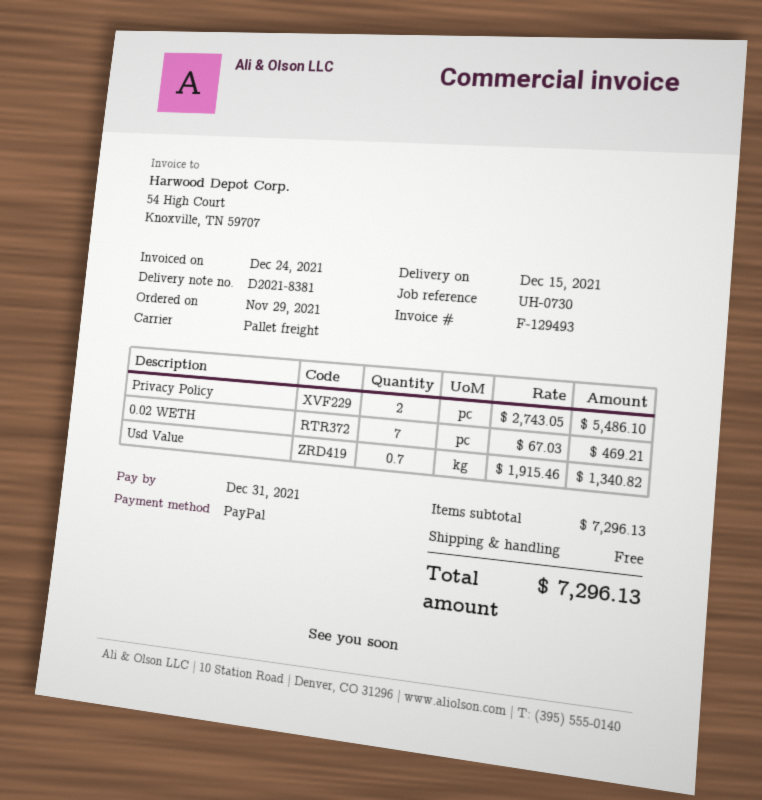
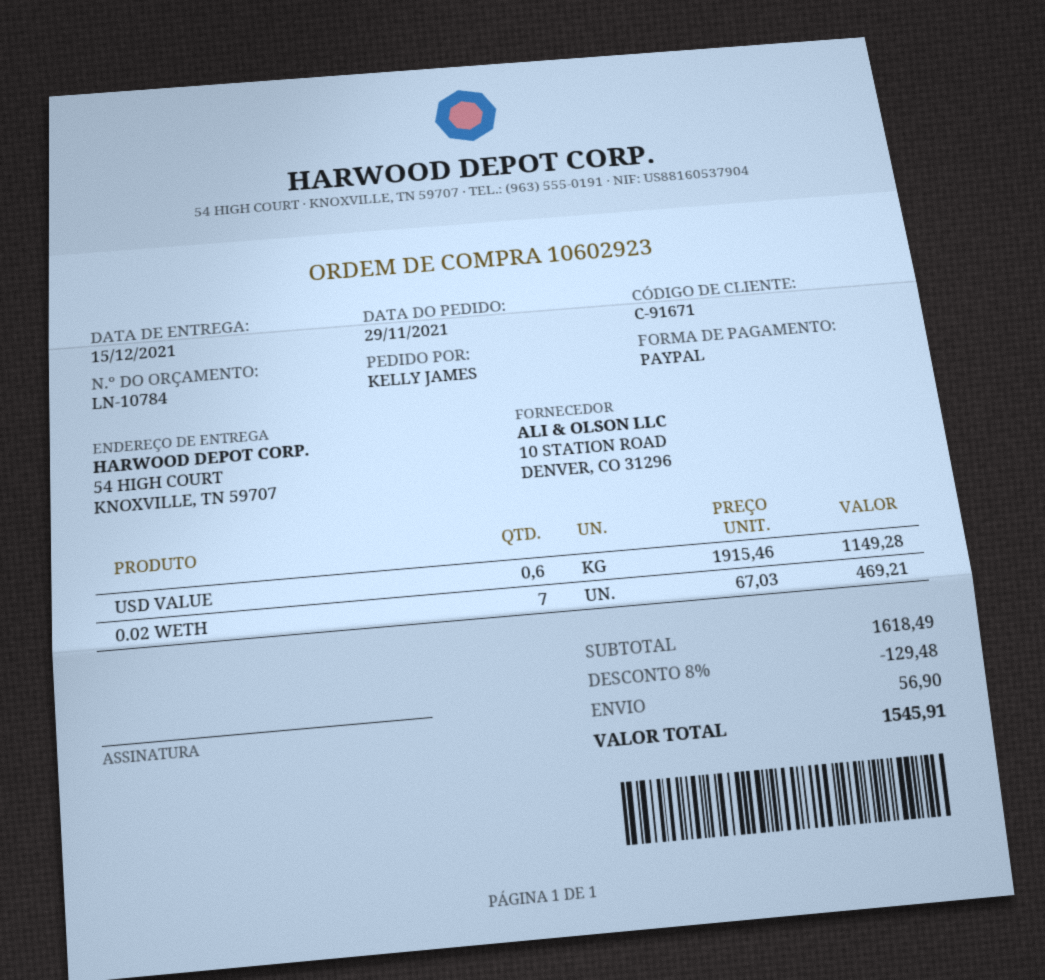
Privacy Policy: 2 x 2743.05 = 5486.10 -> none
Usd Value: 0.7 x 1915.46 = 1340.82 -> 0.6 x 1915.46 = 1149.28
subtotal: 7296.13 -> 1618.49
discount: none -> 8% = 129.48
shipping: 0.00 -> 56.90
total: 7296.13 -> 1545.91

